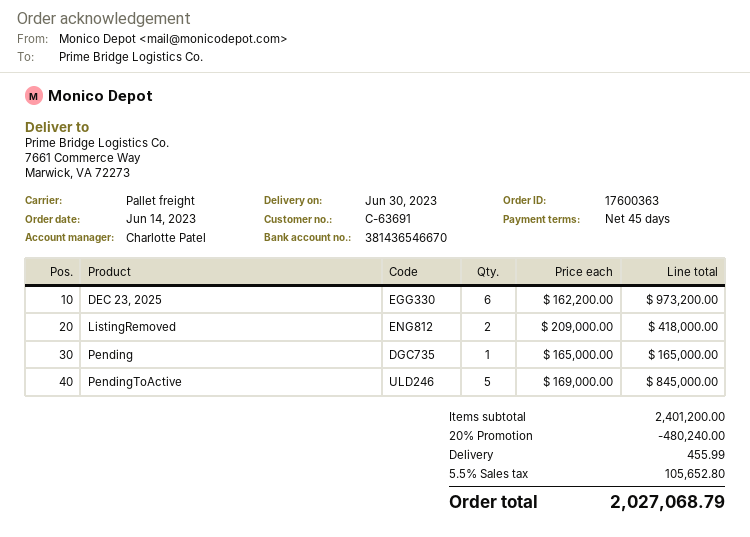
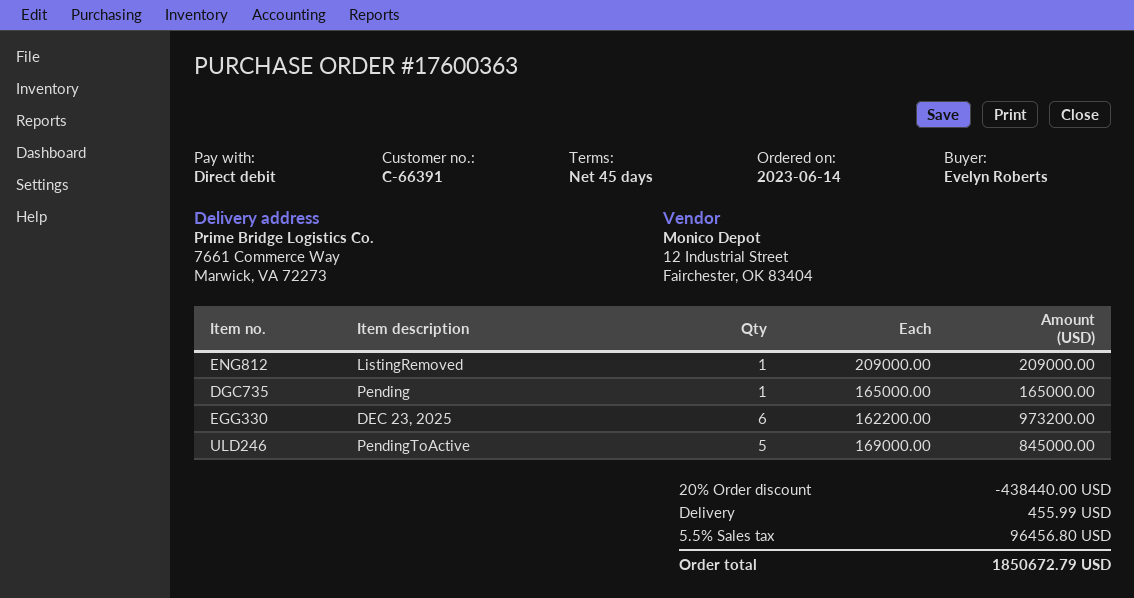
customer number: C-63691 -> C-66391
ListingRemoved: 2 x 209000.00 = 418000.00 -> 1 x 209000.00 = 209000.00
discount: 20% = 480240.00 -> 20% = 438440.00
tax: 5.5% = 105652.80 -> 5.5% = 96456.80
total: 2027068.79 -> 1850672.79

